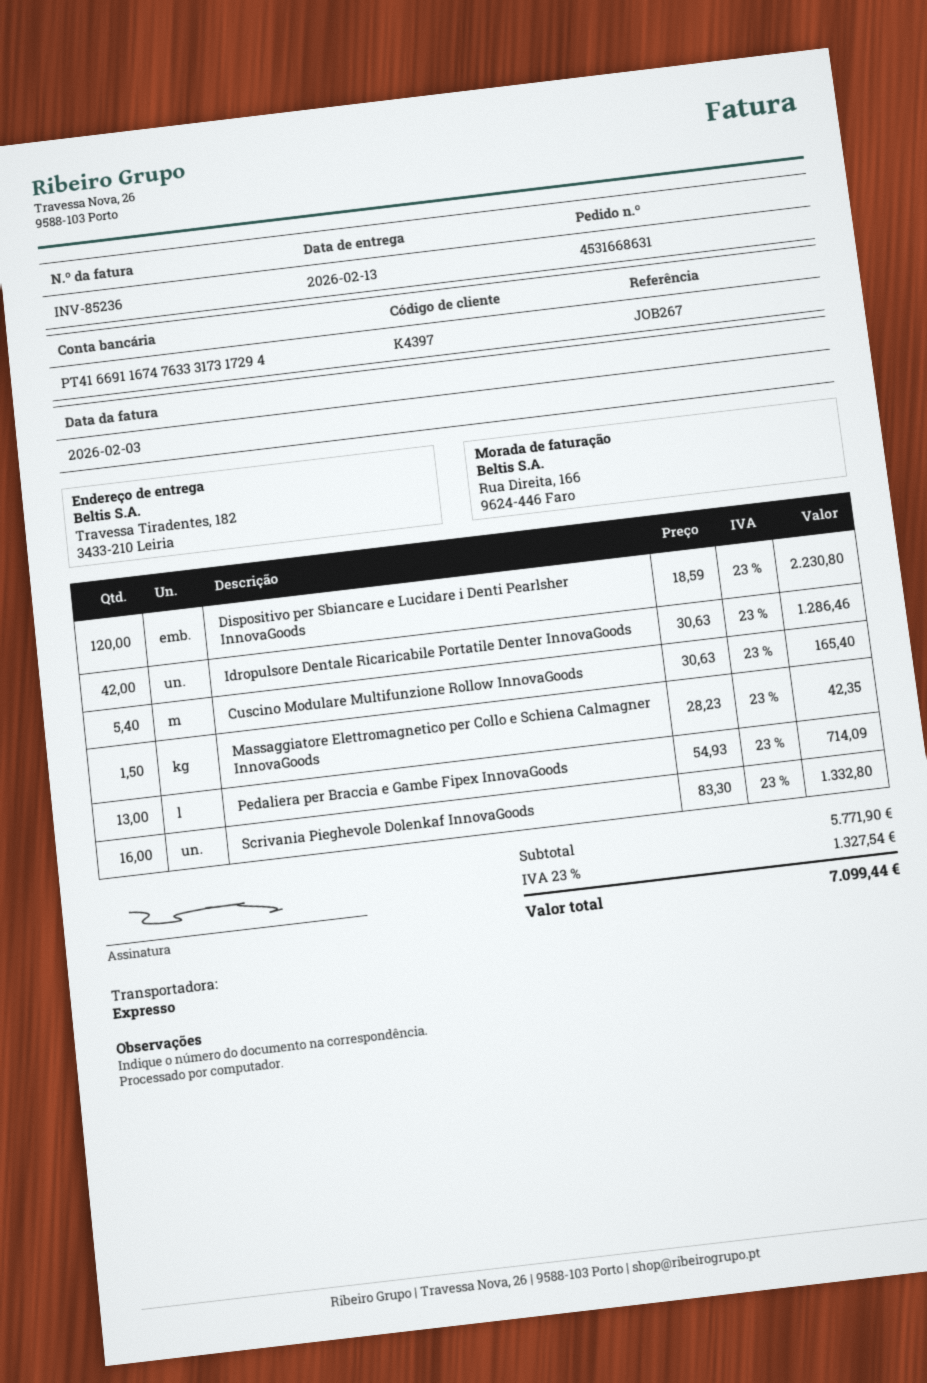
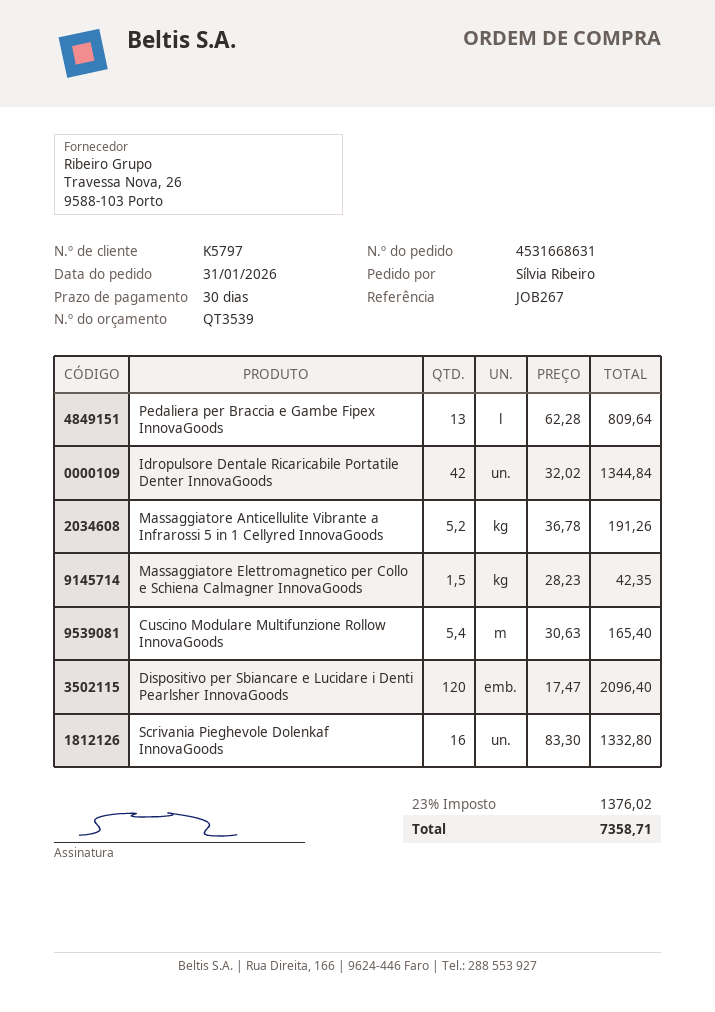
customer number: K4397 -> K5797
Dispositivo per Sbiancare e Lucidare i Denti Pearlsher InnovaGoods: 120 x 18.59 = 2230.80 -> 120 x 17.47 = 2096.40
Idropulsore Dentale Ricaricabile Portatile Denter InnovaGoods: 42 x 30.63 = 1286.46 -> 42 x 32.02 = 1344.84
Pedaliera per Braccia e Gambe Fipex InnovaGoods: 13 x 54.93 = 714.09 -> 13 x 62.28 = 809.64
Massaggiatore Anticellulite Vibrante a Infrarossi 5 in 1 Cellyred InnovaGoods: none -> 5.2 x 36.78 = 191.26
tax: 23% = 1327.54 -> 23% = 1376.02
total: 7099.44 -> 7358.71

